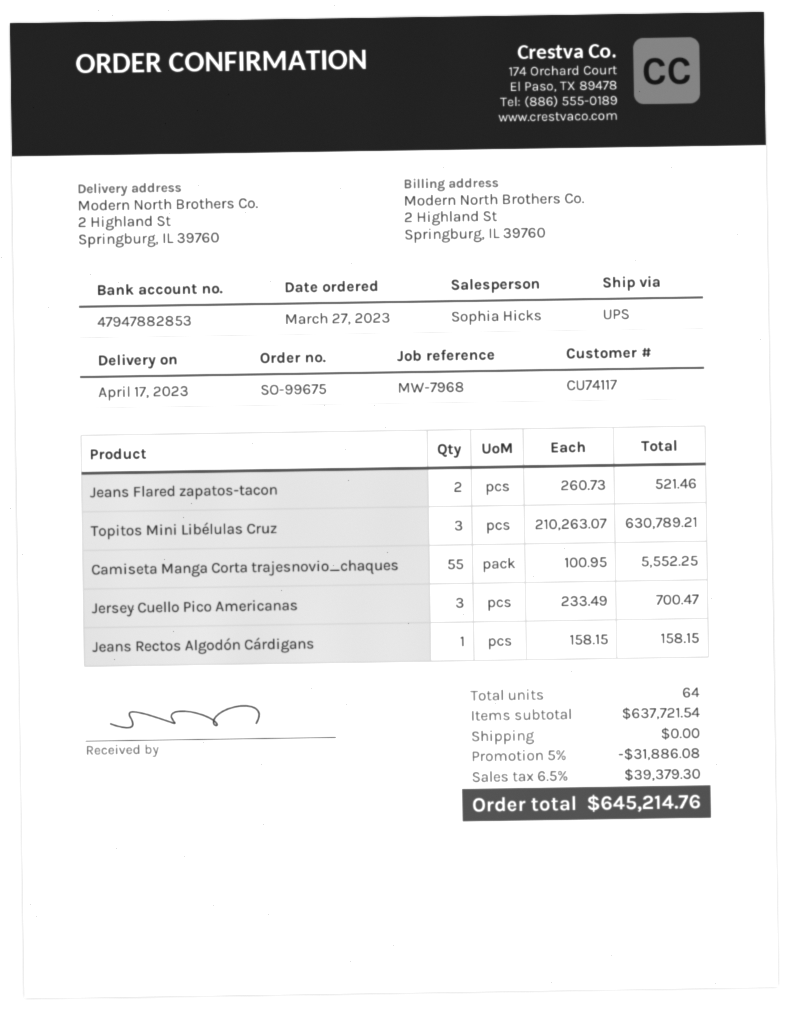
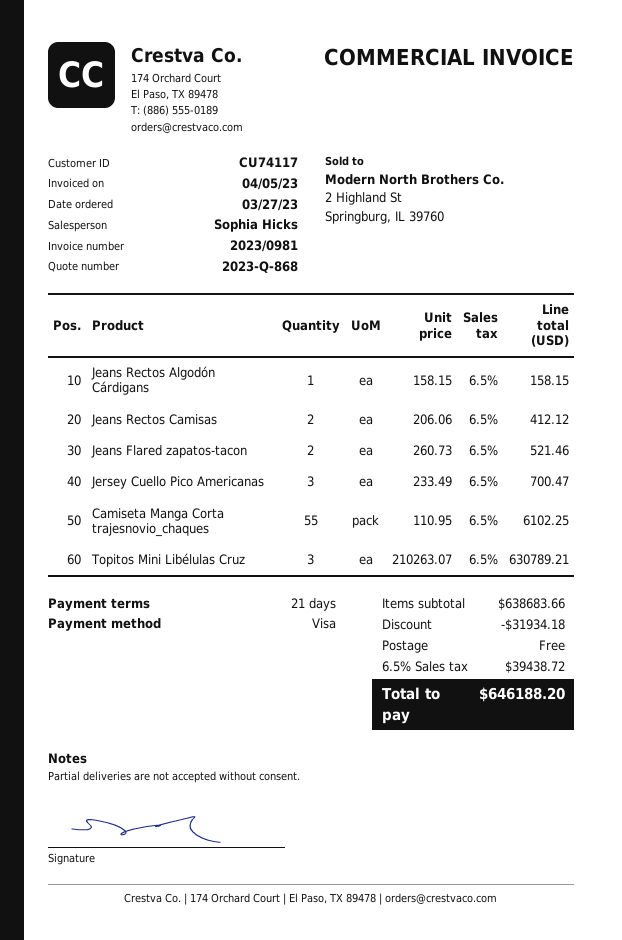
Camiseta Manga Corta trajesnovio_chaques: 55 x 100.95 = 5552.25 -> 55 x 110.95 = 6102.25
Jeans Rectos Camisas: none -> 2 x 206.06 = 412.12
subtotal: 637721.54 -> 638683.66
discount: 31886.08 -> 31934.18
tax: 6.5% = 39379.30 -> 6.5% = 39438.72
total: 645214.76 -> 646188.20

